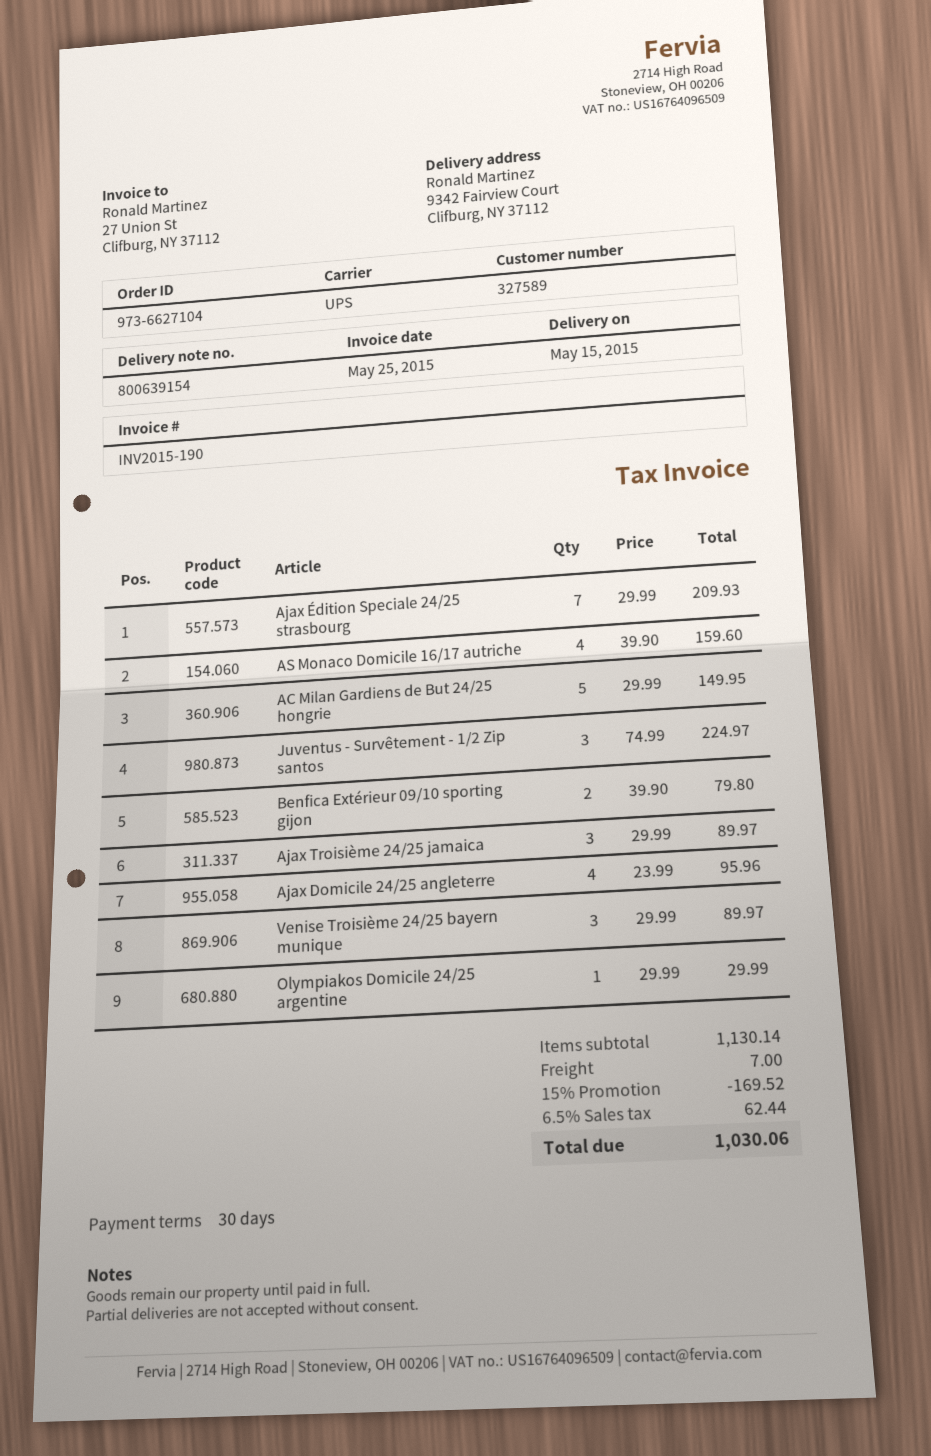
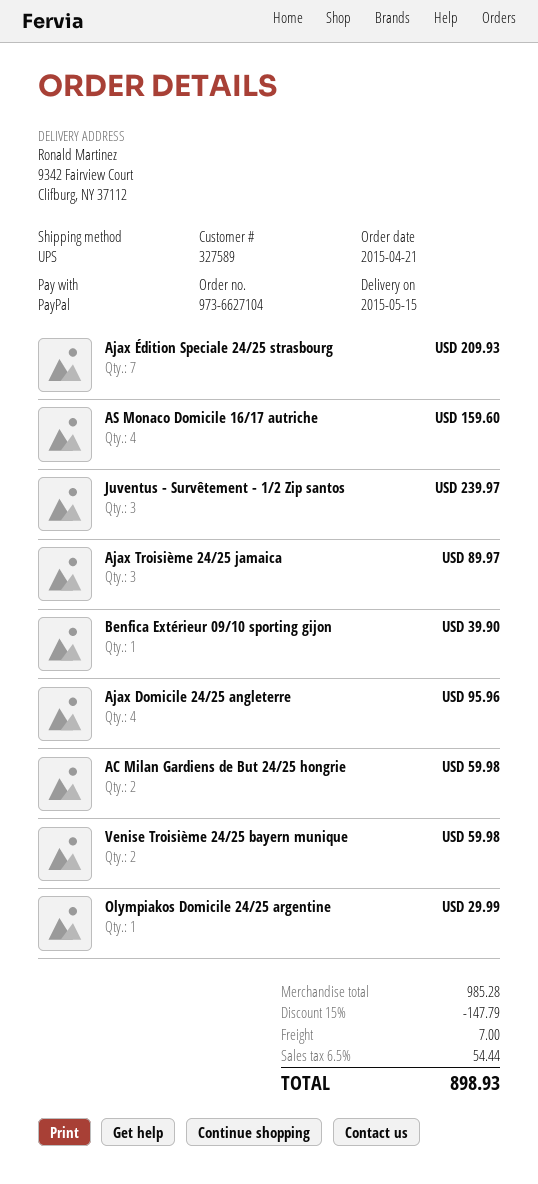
AC Milan Gardiens de But 24/25 hongrie: 5 for 149.95 -> 2 for 59.98
Juventus - Survêtement - 1/2 Zip santos: 3 for 224.97 -> 3 for 239.97
Benfica Extérieur 09/10 sporting gijon: 2 for 79.80 -> 1 for 39.90
Venise Troisième 24/25 bayern munique: 3 for 89.97 -> 2 for 59.98
subtotal: 1130.14 -> 985.28
discount: 15% = 169.52 -> 15% = 147.79
tax: 6.5% = 62.44 -> 6.5% = 54.44
total: 1030.06 -> 898.93

